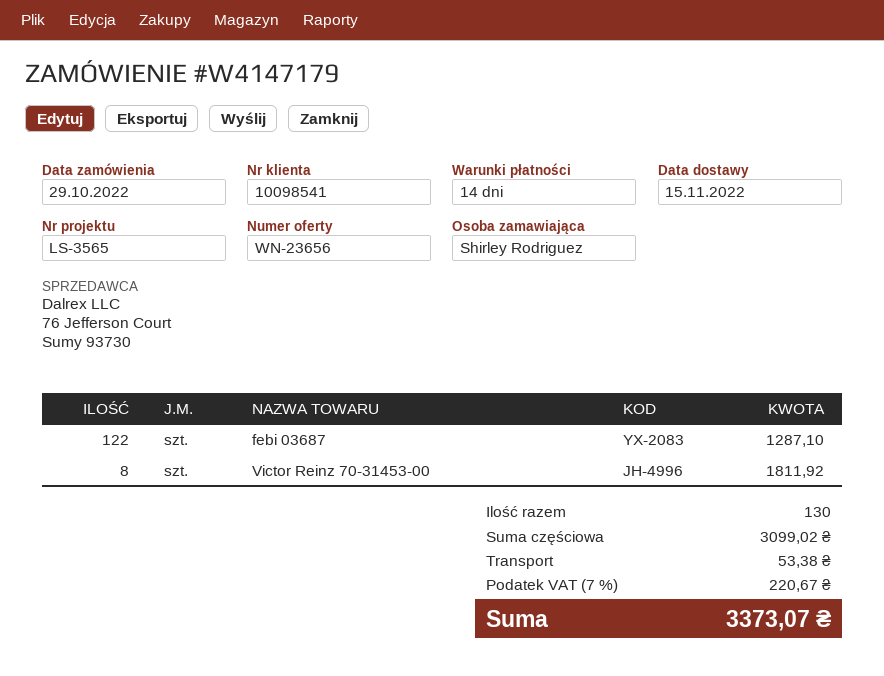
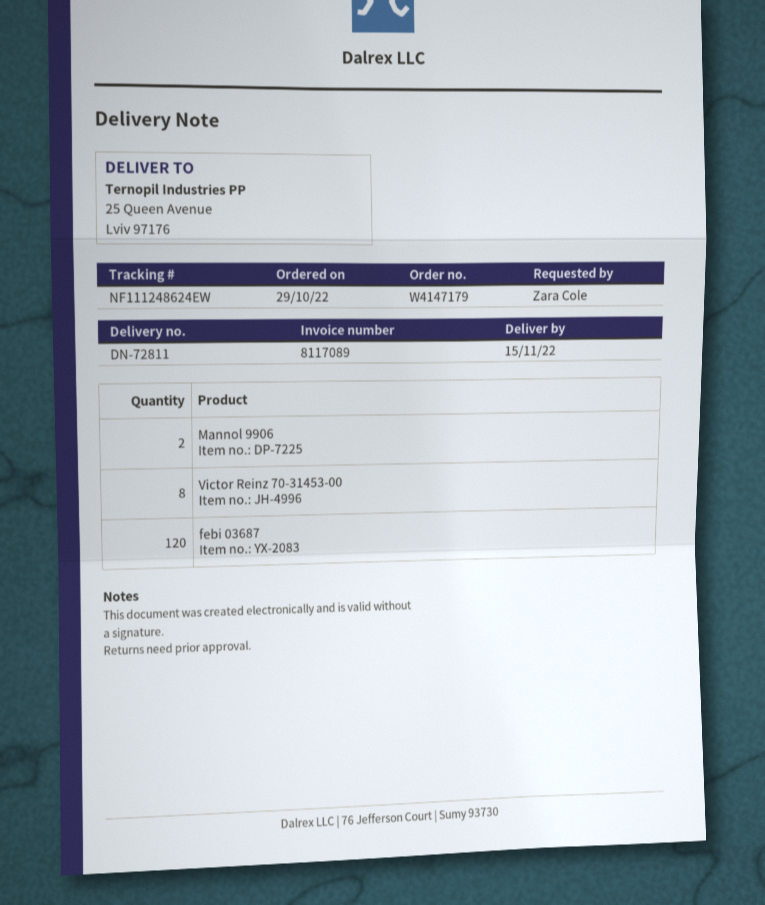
ordered by: Shirley Rodriguez -> Zara Cole
febi 03687: 122 -> 120
Mannol 9906: none -> 2

